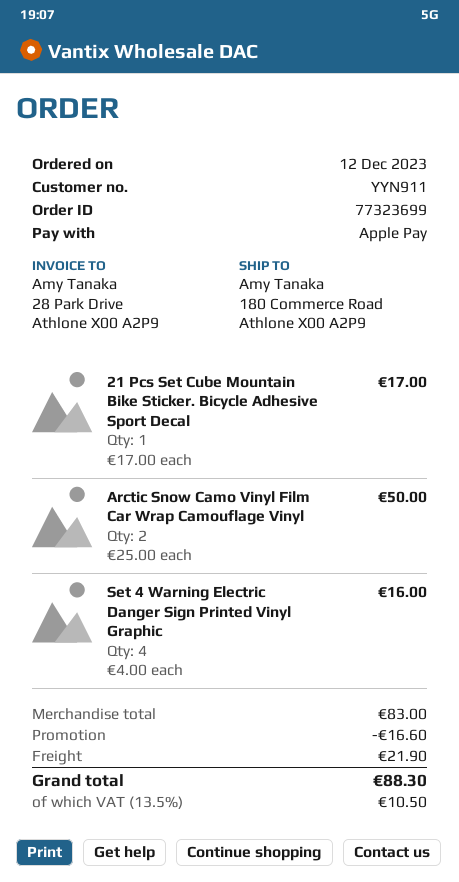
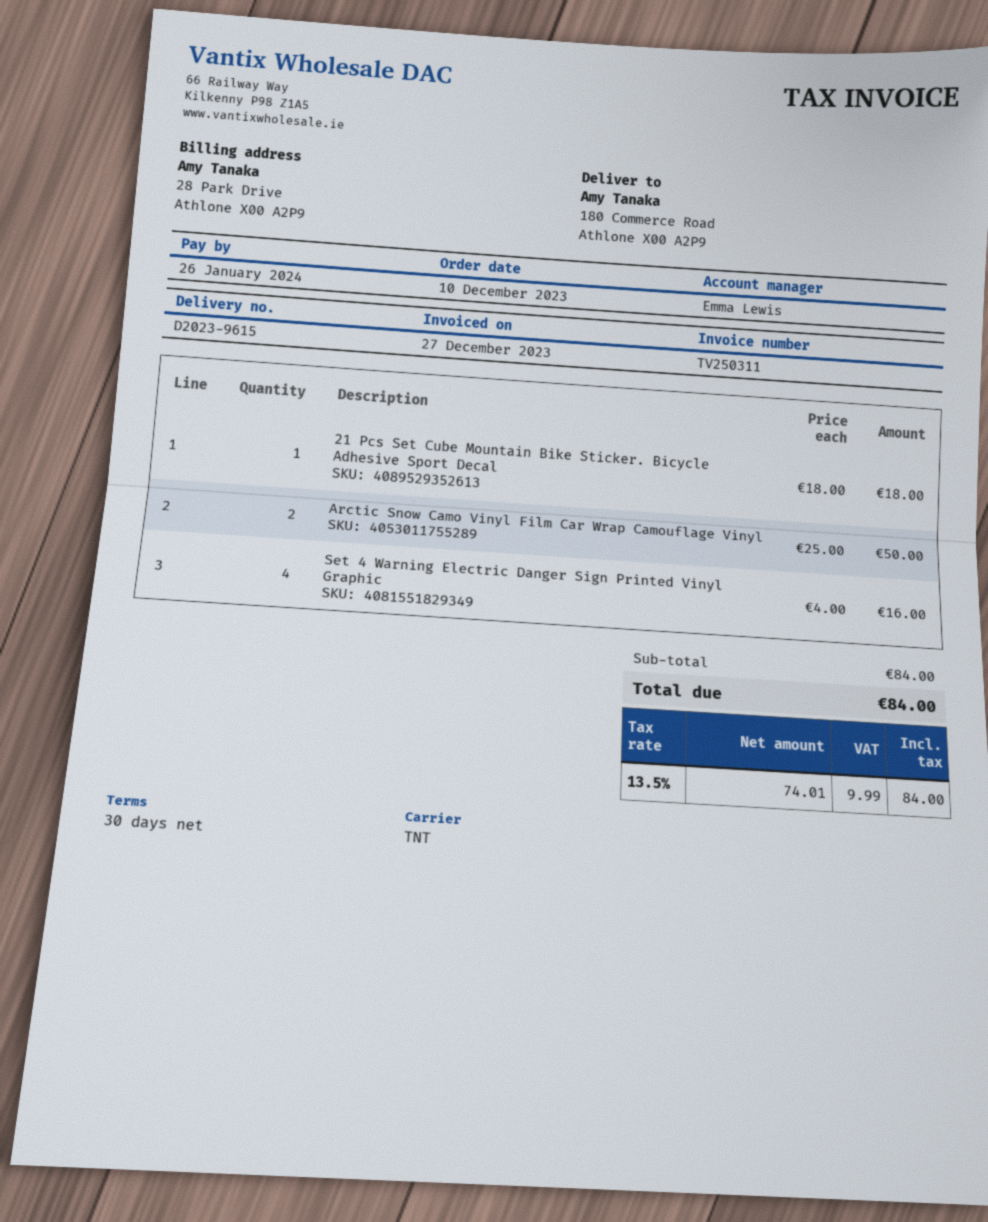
order date: 2023-12-12 -> 2023-12-10
21 Pcs Set Cube Mountain Bike Sticker. Bicycle Adhesive Sport Decal: 1 x 17.00 = 17.00 -> 1 x 18.00 = 18.00
subtotal: 83.00 -> 84.00
discount: 16.60 -> none
shipping: 21.90 -> none
tax: 13.5% = 10.50 -> 13.5% = 9.99
total: 88.30 -> 84.00

